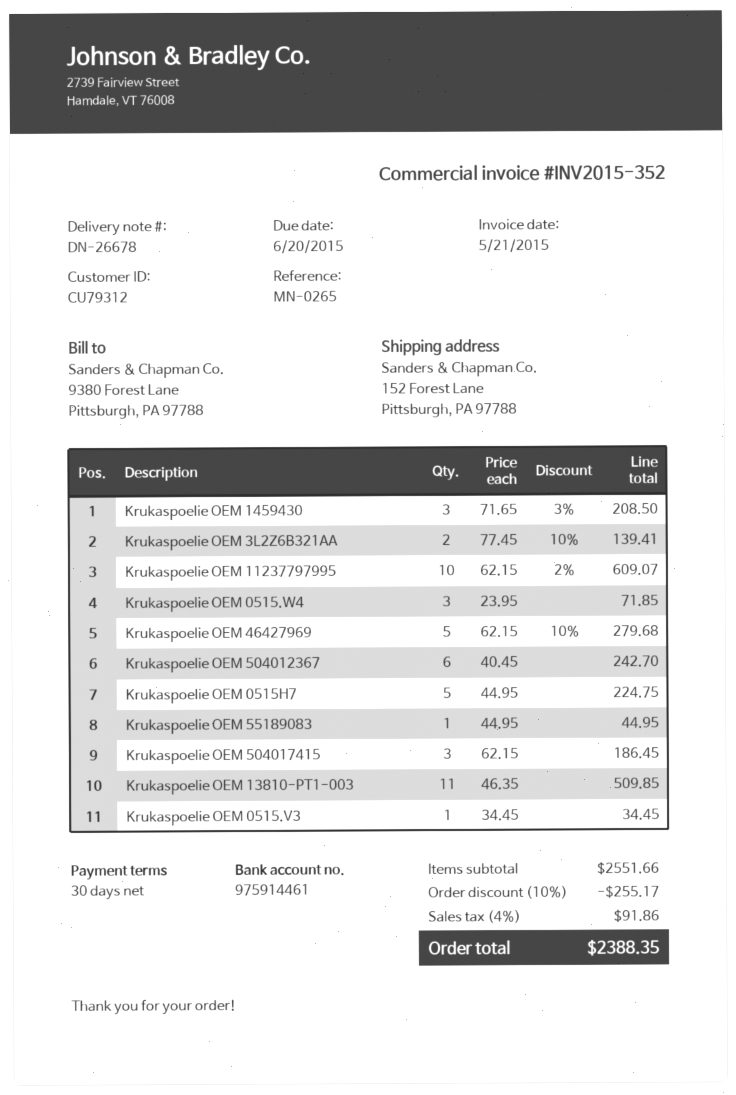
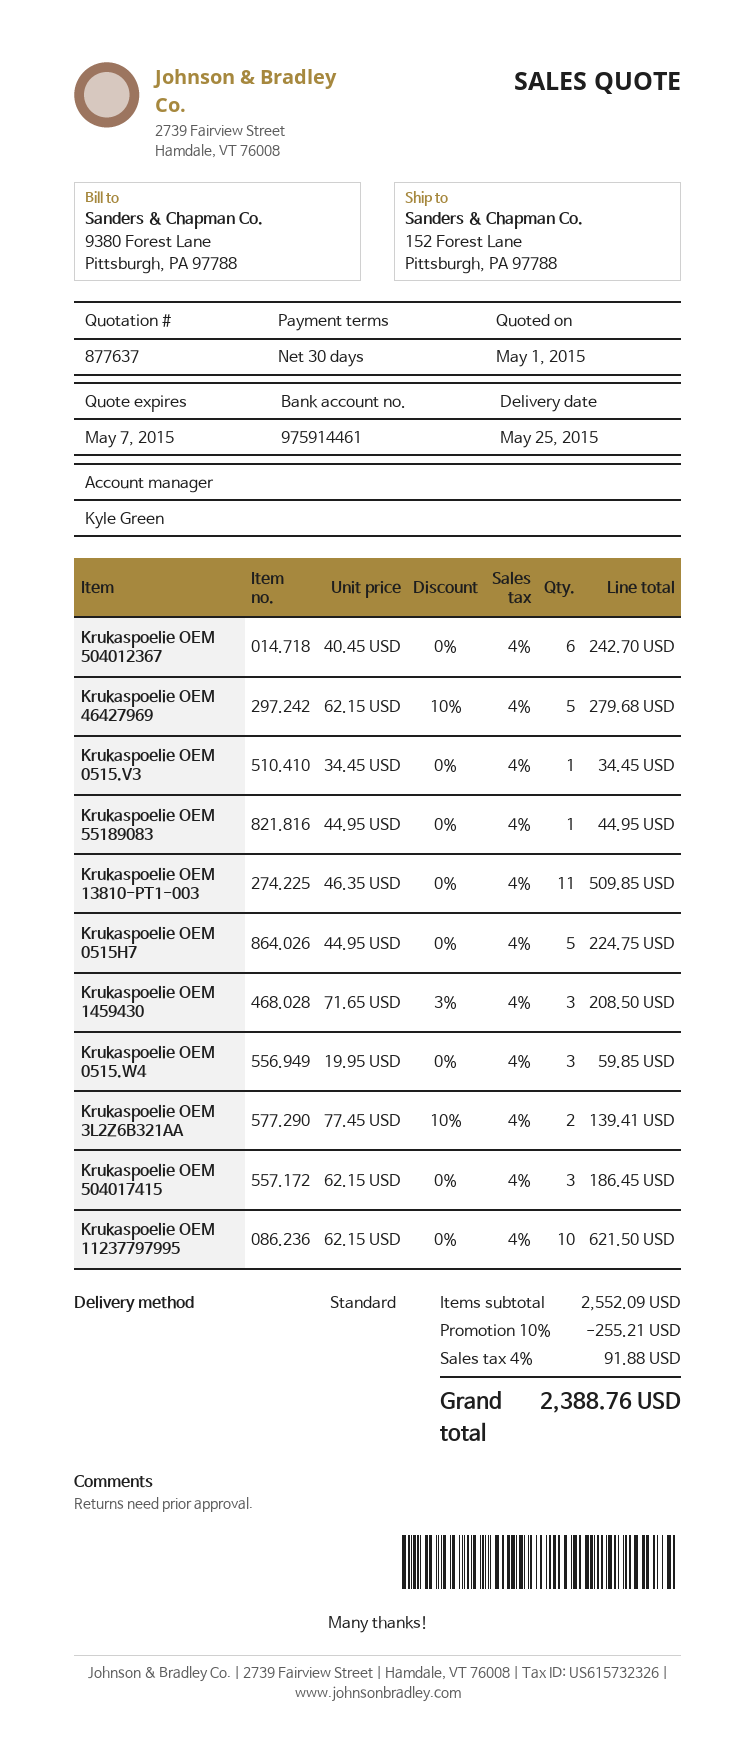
Krukaspoelie OEM 11237797995: 10 x 62.15 - 2% = 609.07 -> 10 x 62.15 = 621.50
Krukaspoelie OEM 0515.W4: 3 x 23.95 = 71.85 -> 3 x 19.95 = 59.85
subtotal: 2551.66 -> 2552.09
discount: 10% = 255.17 -> 10% = 255.21
tax: 4% = 91.86 -> 4% = 91.88
total: 2388.35 -> 2388.76

